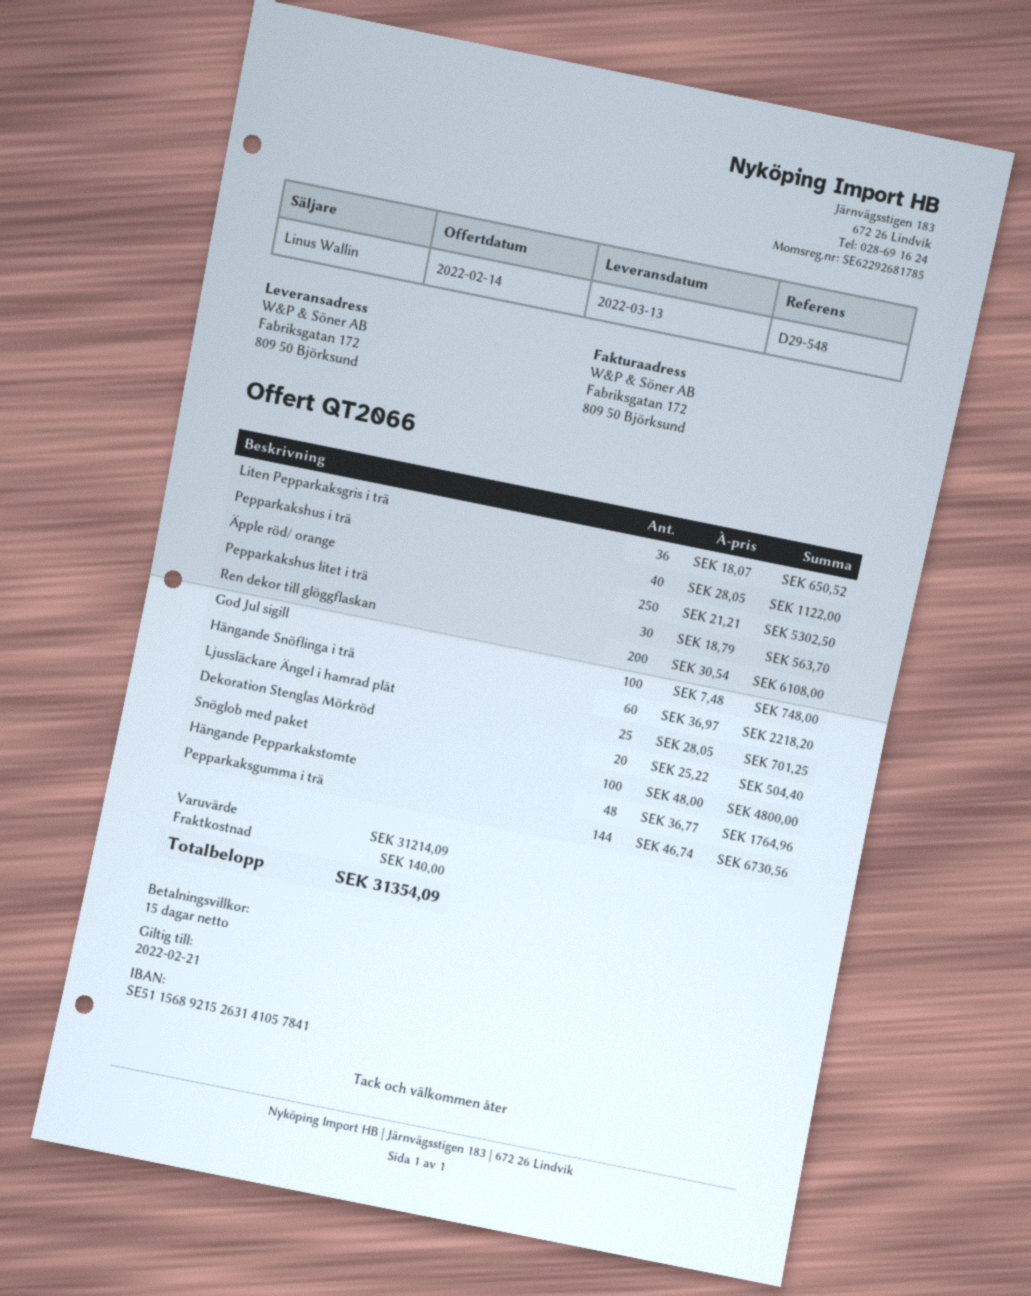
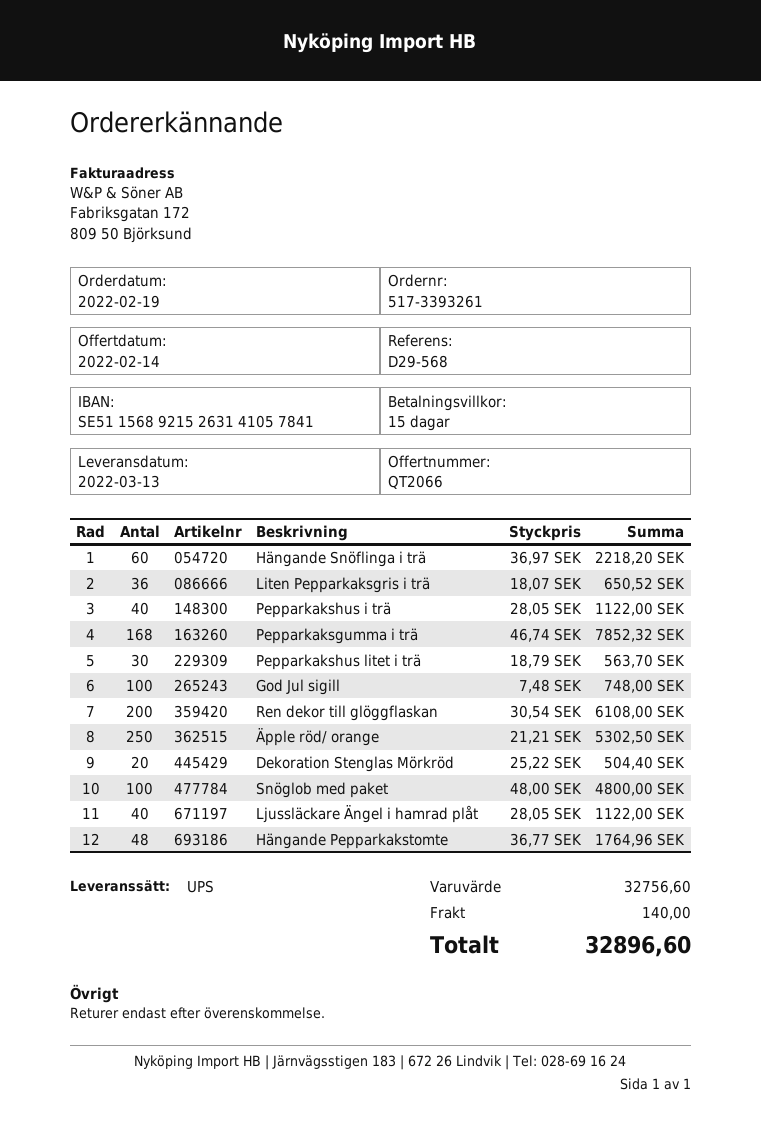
reference: D29-548 -> D29-568
Ljussläckare Ängel i hamrad plåt: 25 x 28.05 = 701.25 -> 40 x 28.05 = 1122.00
Pepparkaksgumma i trä: 144 x 46.74 = 6730.56 -> 168 x 46.74 = 7852.32
subtotal: 31214.09 -> 32756.60
total: 31354.09 -> 32896.60

